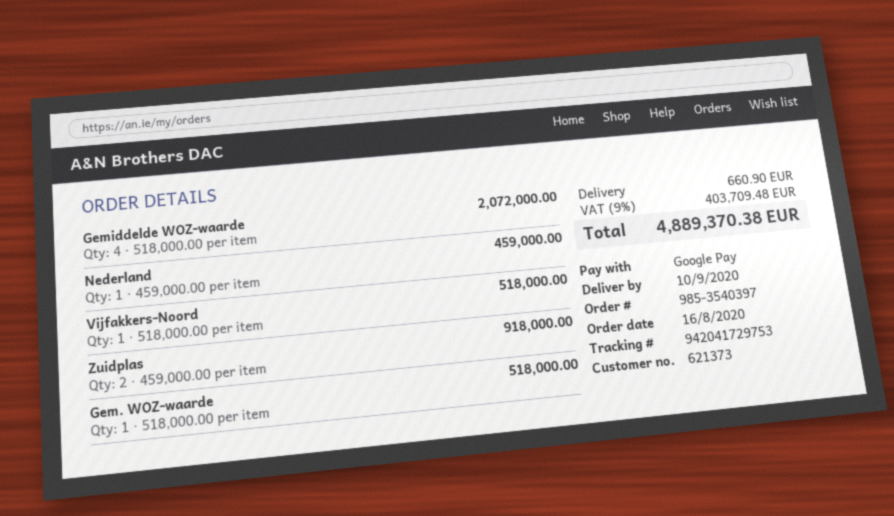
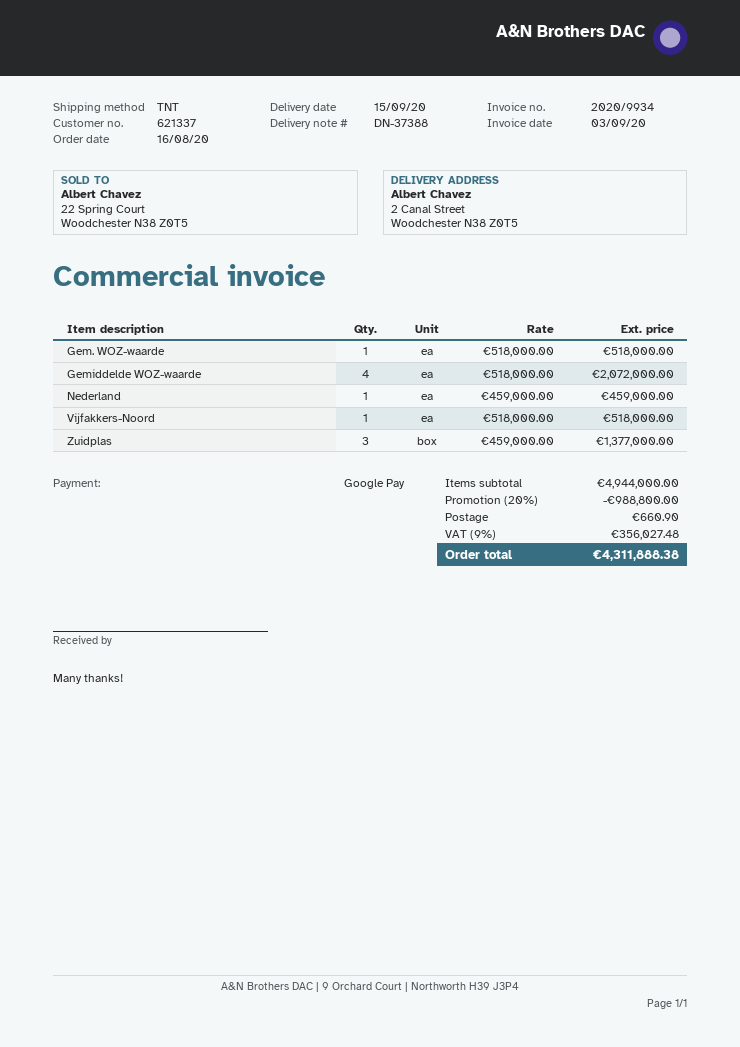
delivery date: 2020-09-10 -> 2020-09-15
customer number: 621373 -> 621337
Zuidplas: 2 x 459000.00 = 918000.00 -> 3 x 459000.00 = 1377000.00
discount: none -> 20% = 988800.00
tax: 9% = 403709.48 -> 9% = 356027.48
total: 4889370.38 -> 4311888.38

